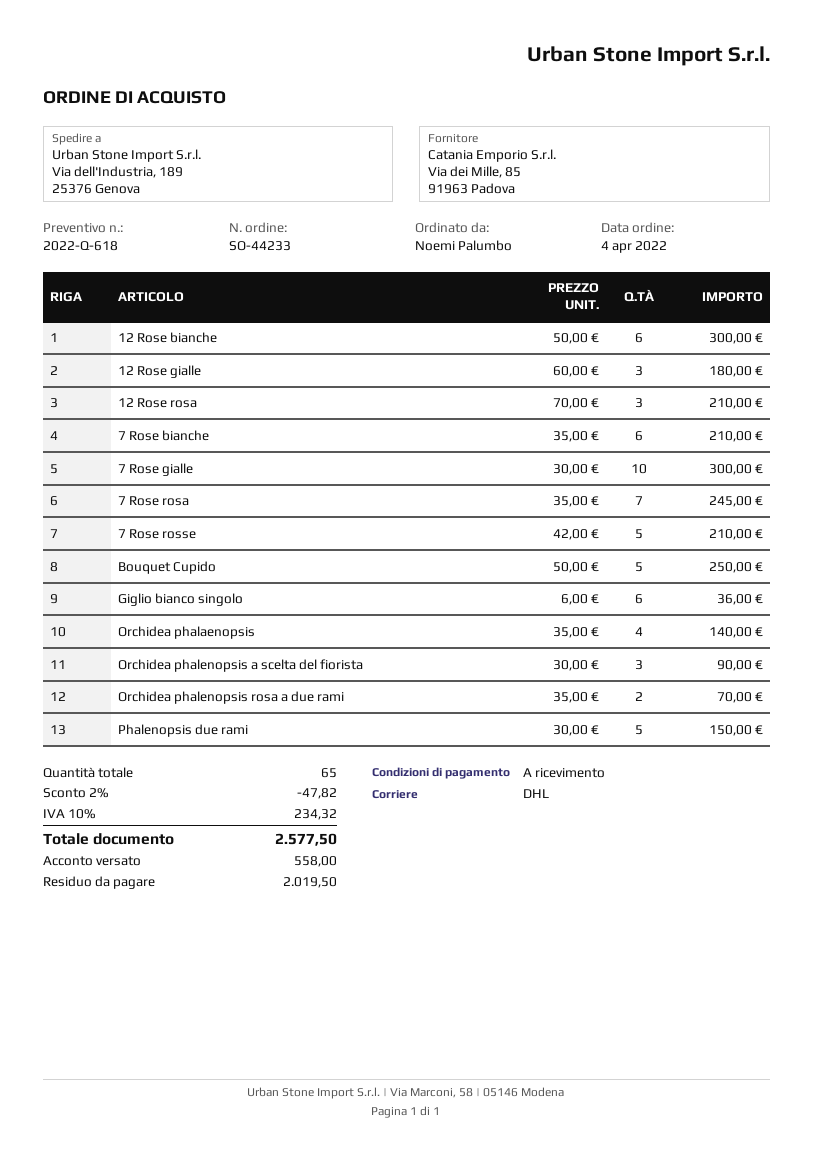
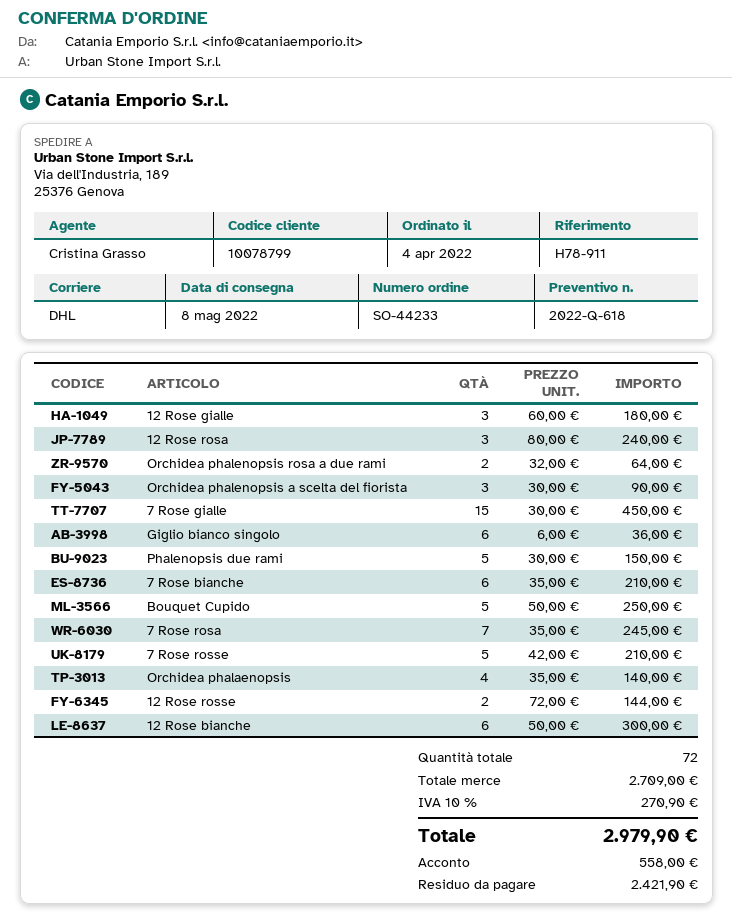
12 Rose rosa: 3 x 70.00 = 210.00 -> 3 x 80.00 = 240.00
7 Rose gialle: 10 x 30.00 = 300.00 -> 15 x 30.00 = 450.00
Orchidea phalenopsis rosa a due rami: 2 x 35.00 = 70.00 -> 2 x 32.00 = 64.00
12 Rose rosse: none -> 2 x 72.00 = 144.00
total quantity: 65 -> 72
discount: 2% = 47.82 -> none
tax: 10% = 234.32 -> 10% = 270.90
total: 2577.50 -> 2979.90
balance: 2019.50 -> 2421.90

